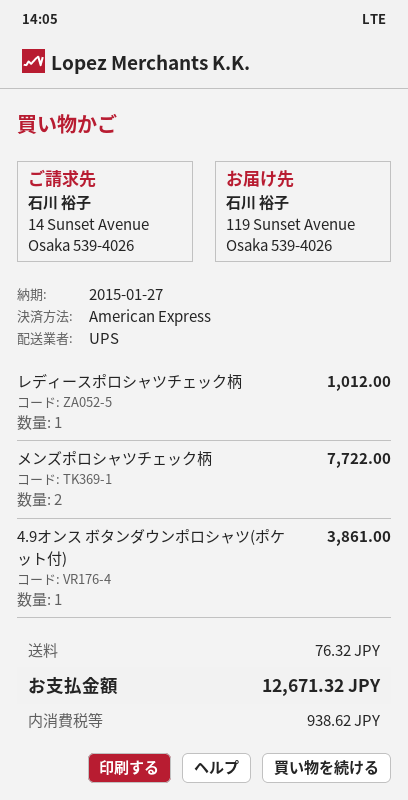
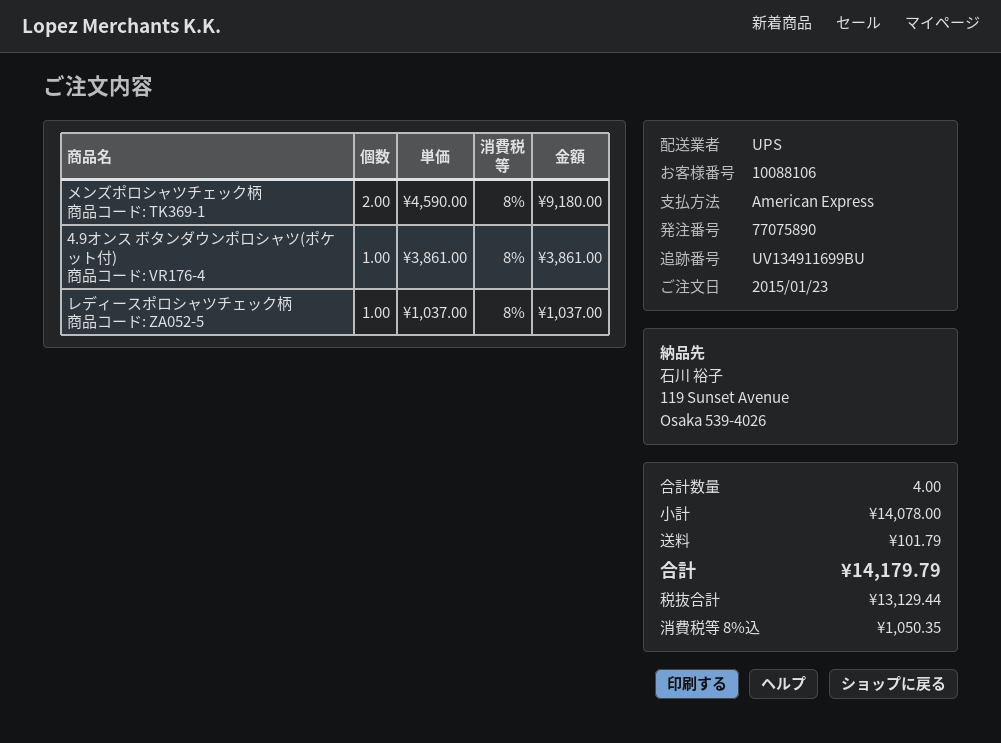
レディースポロシャツチェック柄: 1 for 1012.00 -> 1 for 1037.00
メンズポロシャツチェック柄: 2 for 7722.00 -> 2 for 9180.00
shipping: 76.32 -> 101.79
tax: 938.62 -> 1050.35
total: 12671.32 -> 14179.79

